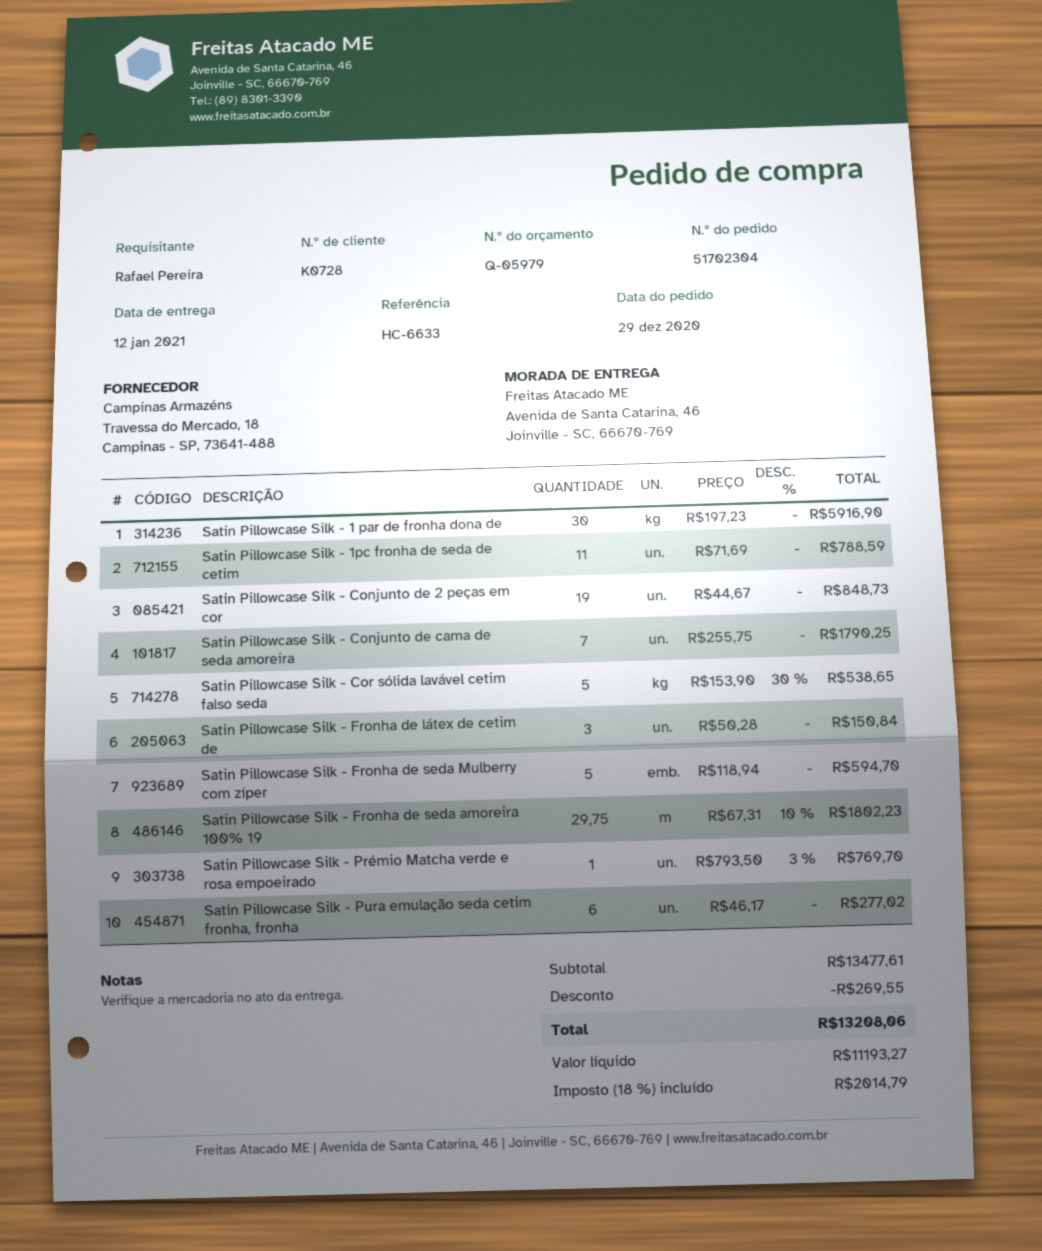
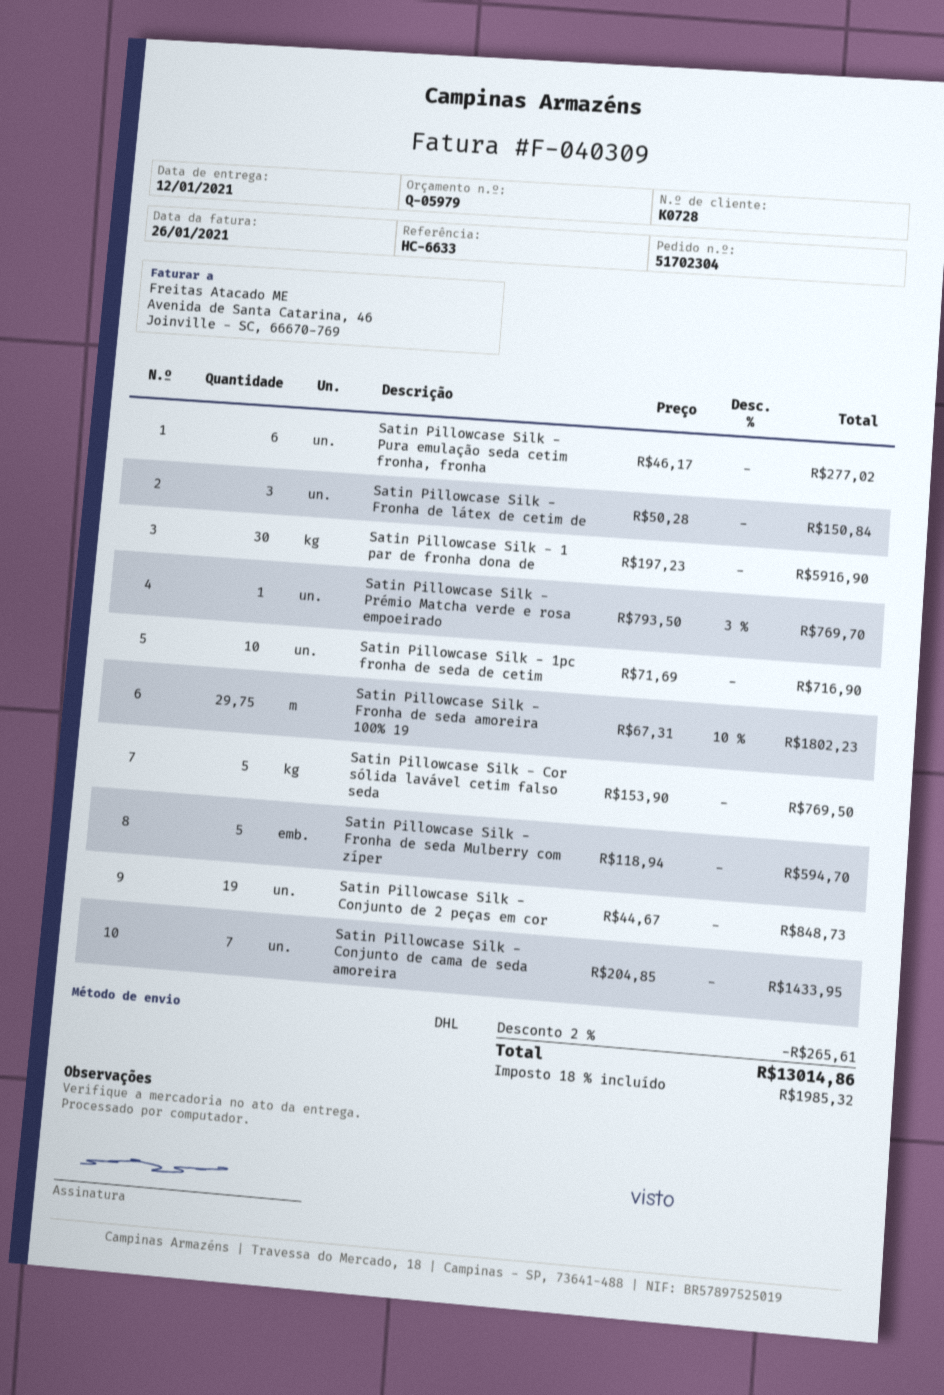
Satin Pillowcase Silk - 1pc fronha de seda de cetim: 11 x 71.69 = 788.59 -> 10 x 71.69 = 716.90
Satin Pillowcase Silk - Conjunto de cama de seda amoreira: 7 x 255.75 = 1790.25 -> 7 x 204.85 = 1433.95
Satin Pillowcase Silk - Cor sólida lavável cetim falso seda: 5 x 153.90 - 30% = 538.65 -> 5 x 153.90 = 769.50
discount: 269.55 -> 265.61
tax: 18% = 2014.79 -> 18% = 1985.32
total: 13208.06 -> 13014.86

